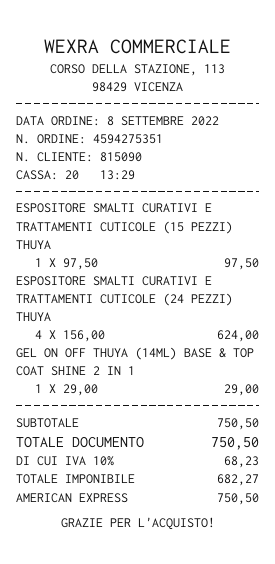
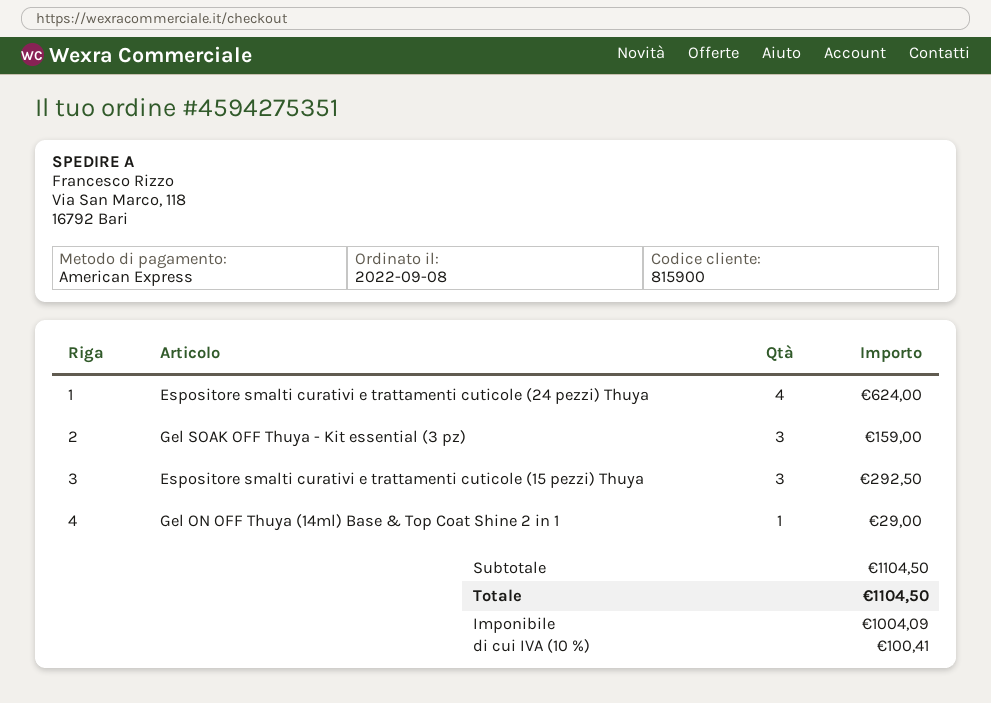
customer number: 815090 -> 815900
ESPOSITORE SMALTI CURATIVI E TRATTAMENTI CUTICOLE (15 PEZZI) THUYA: 1 for 97.50 -> 3 for 292.50
Gel SOAK OFF Thuya - Kit essential (3 pz): none -> 3 for 159.00
subtotal: 750.50 -> 1104.50
net: 682.27 -> 1004.09
tax: 10% = 68.23 -> 10% = 100.41
total: 750.50 -> 1104.50

